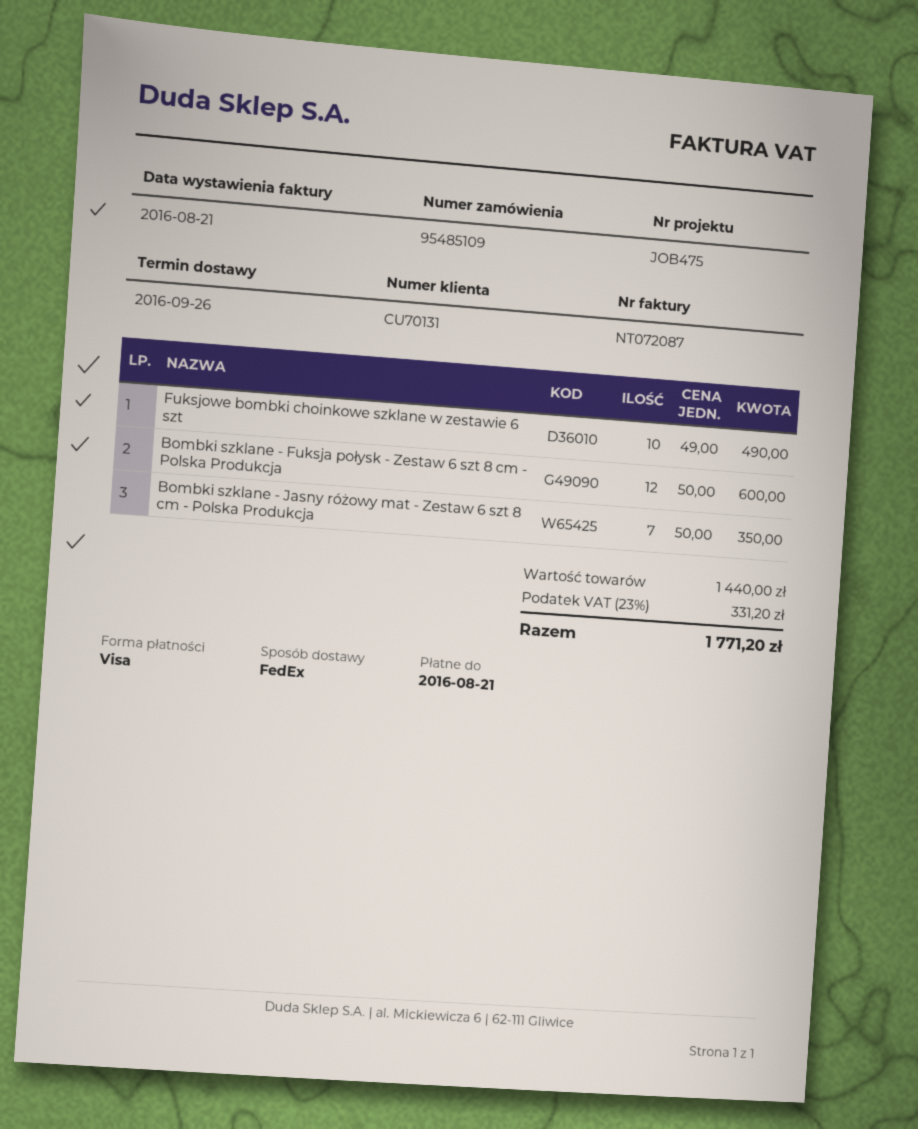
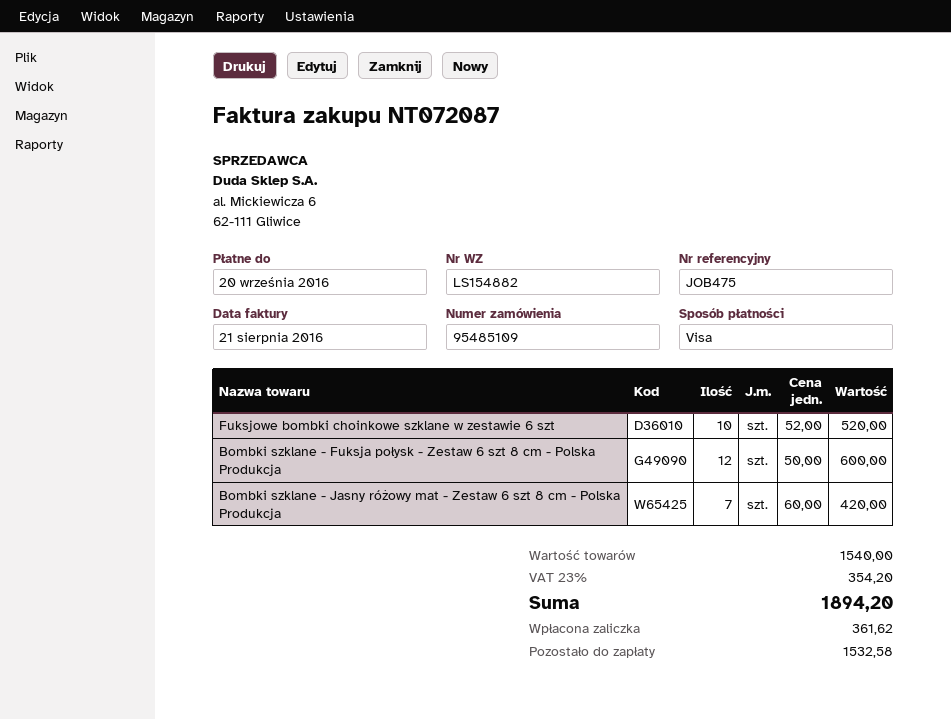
due date: 2016-08-21 -> 2016-09-20
Fuksjowe bombki choinkowe szklane w zestawie 6 szt: 10 x 49.00 = 490.00 -> 10 x 52.00 = 520.00
Bombki szklane - Jasny różowy mat - Zestaw 6 szt 8 cm - Polska Produkcja: 7 x 50.00 = 350.00 -> 7 x 60.00 = 420.00
subtotal: 1440.00 -> 1540.00
tax: 23% = 331.20 -> 23% = 354.20
total: 1771.20 -> 1894.20

